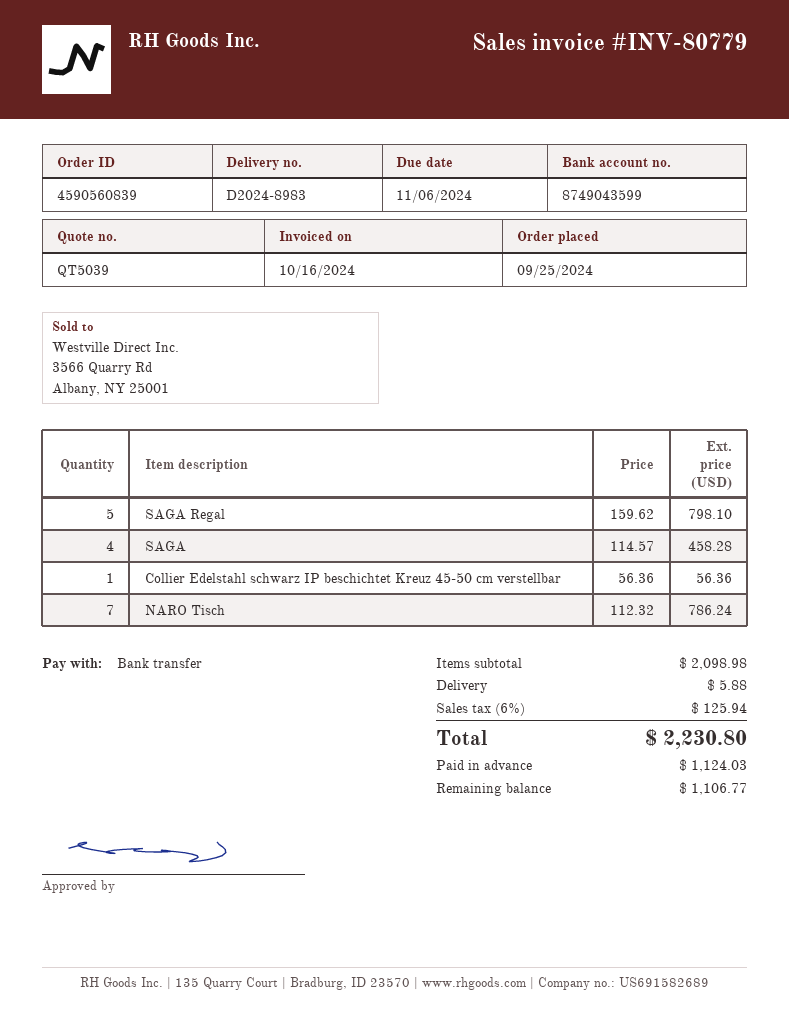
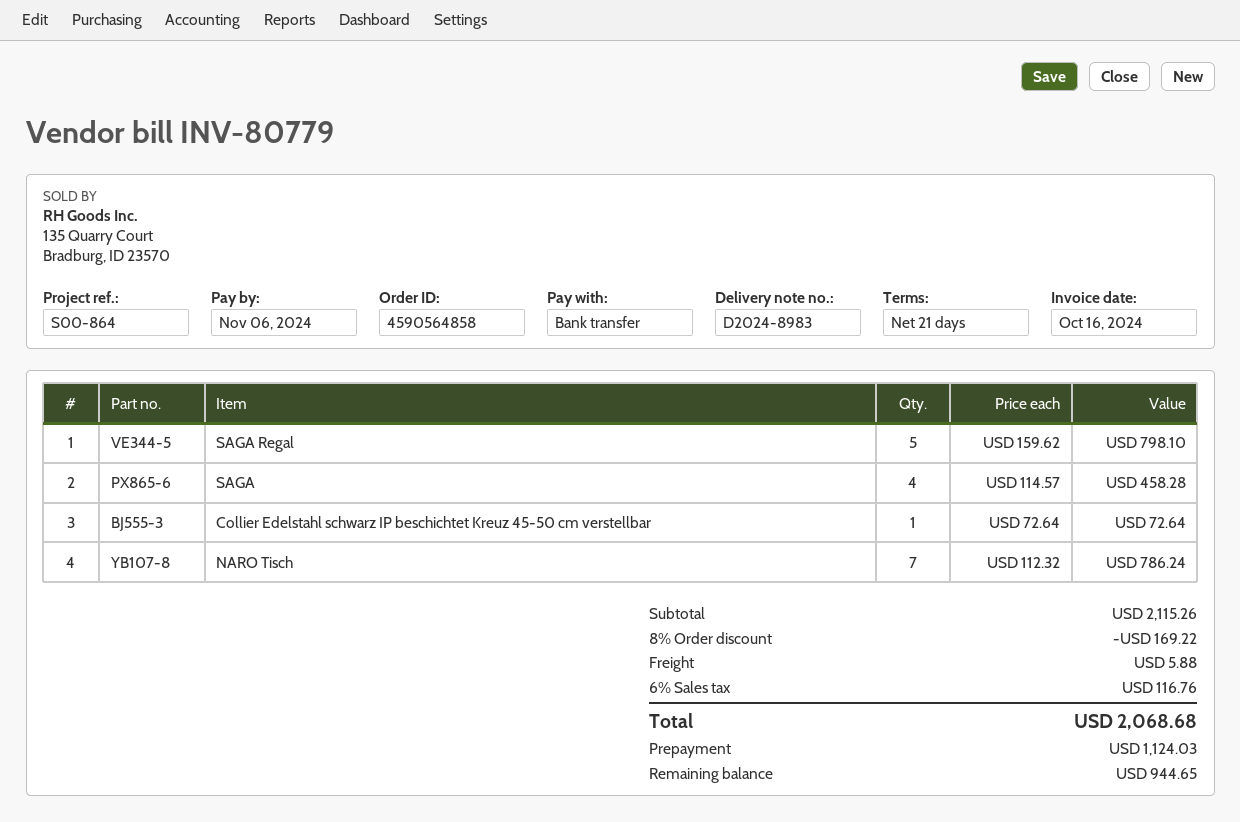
order number: 4590560839 -> 4590564858
Collier Edelstahl schwarz IP beschichtet Kreuz 45-50 cm verstellbar: 1 x 56.36 = 56.36 -> 1 x 72.64 = 72.64
subtotal: 2098.98 -> 2115.26
discount: none -> 8% = 169.22
tax: 6% = 125.94 -> 6% = 116.76
total: 2230.80 -> 2068.68
balance: 1106.77 -> 944.65

